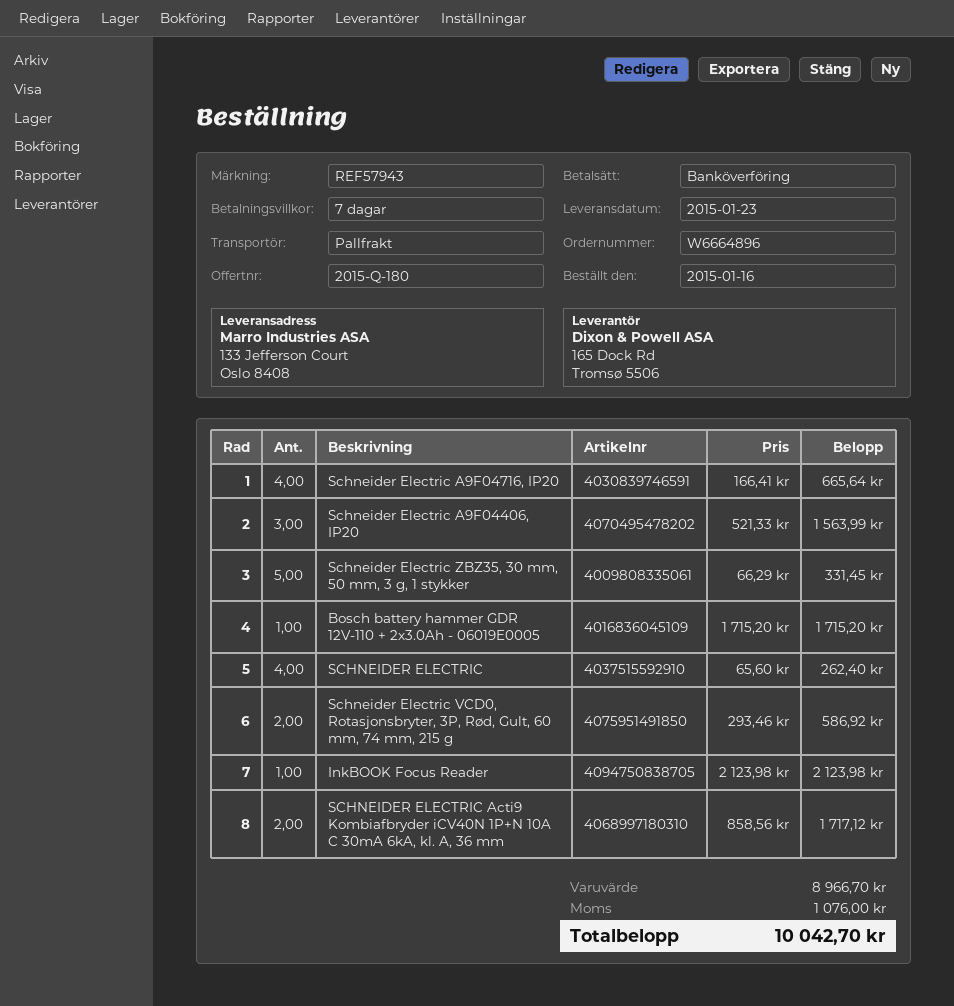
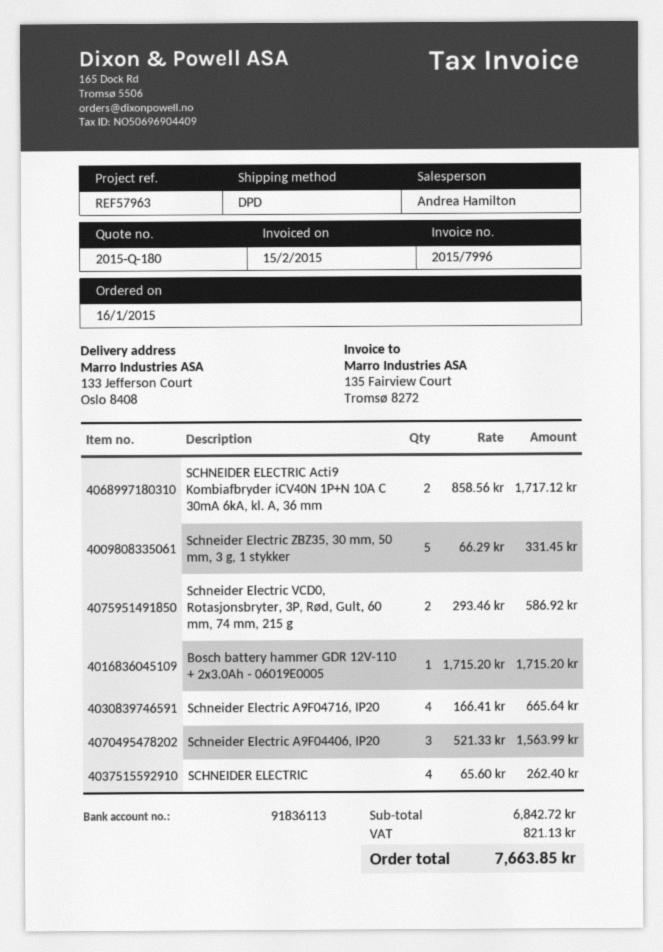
reference: REF57943 -> REF57963
shipping method: pallet freight -> DPD
InkBOOK Focus Reader: 1 x 2123.98 = 2123.98 -> none
subtotal: 8966.70 -> 6842.72
tax: 1076.00 -> 821.13
total: 10042.70 -> 7663.85

